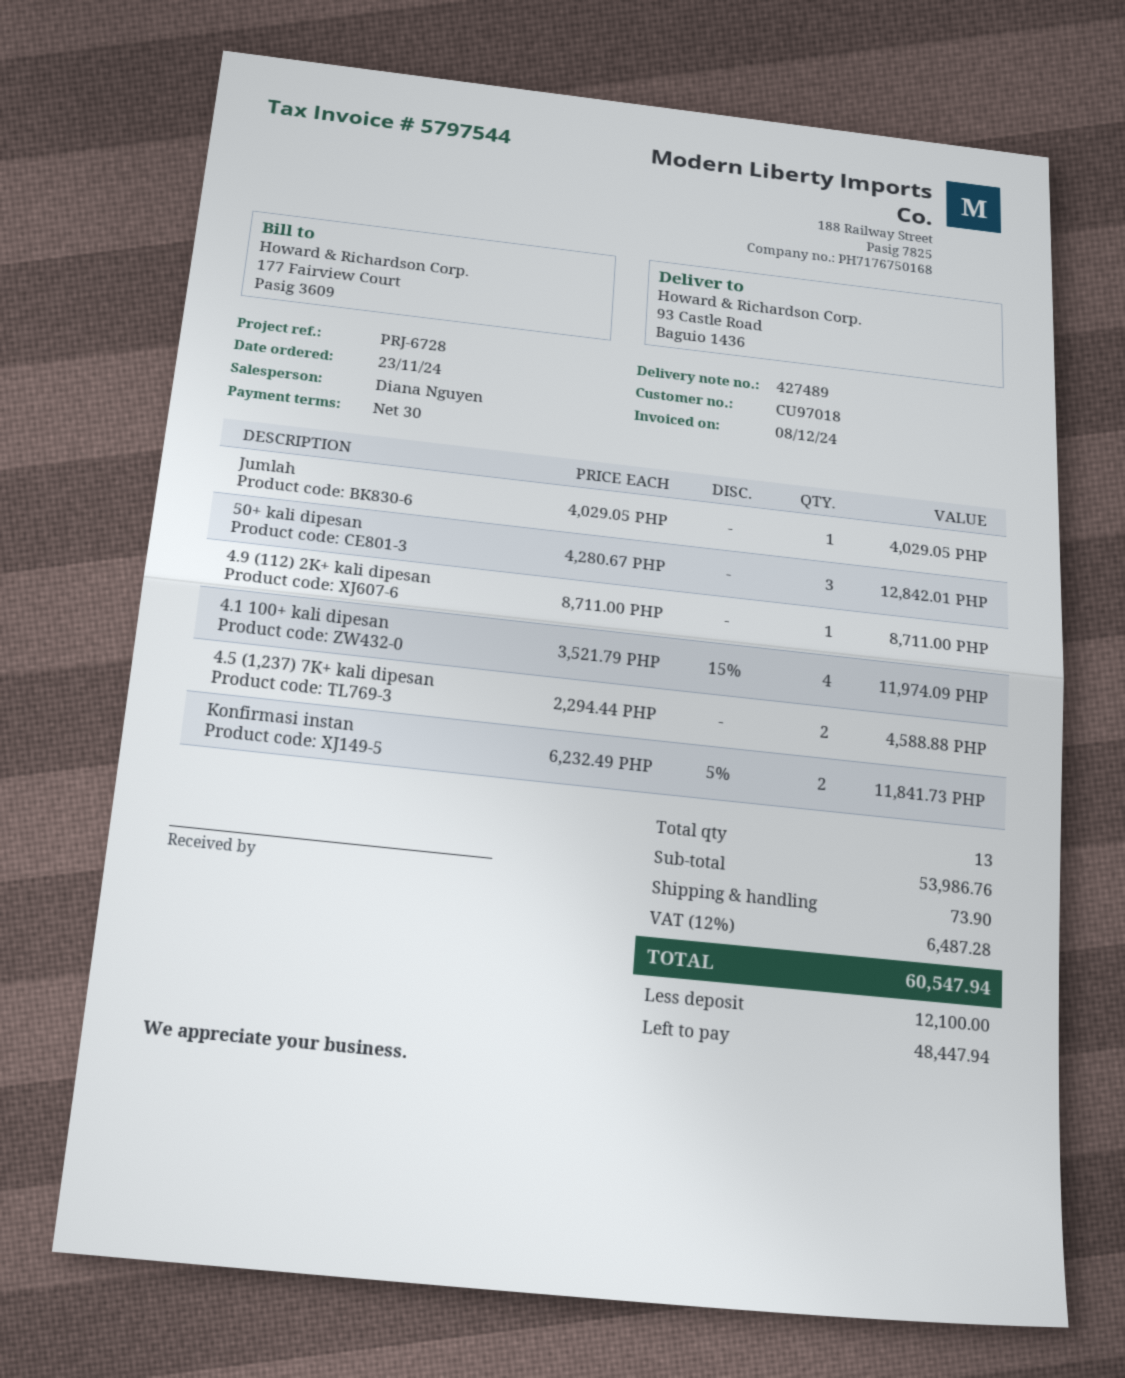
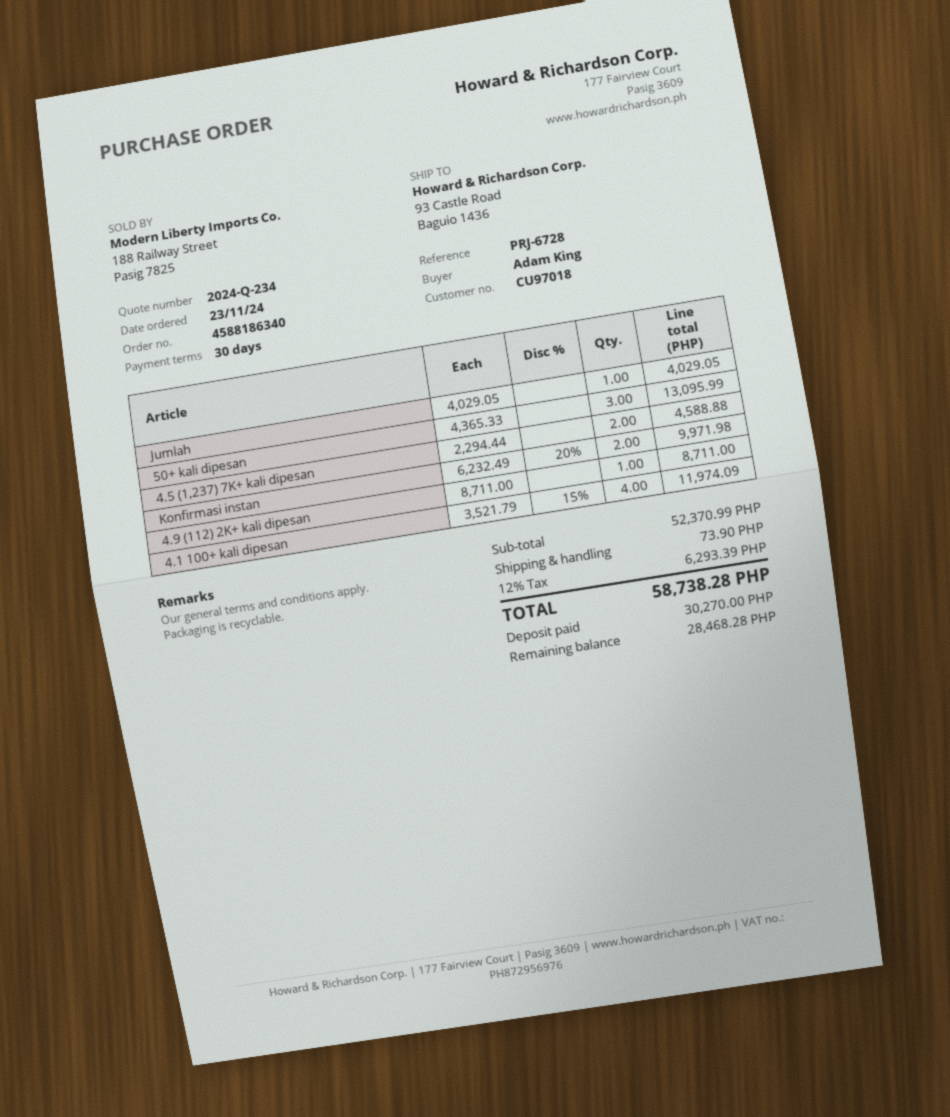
50+ kali dipesan: 3 x 4280.67 = 12842.01 -> 3 x 4365.33 = 13095.99
Konfirmasi instan: 2 x 6232.49 - 5% = 11841.73 -> 2 x 6232.49 - 20% = 9971.98
subtotal: 53986.76 -> 52370.99
tax: 12% = 6487.28 -> 12% = 6293.39
total: 60547.94 -> 58738.28
deposit: 12100.00 -> 30270.00
balance: 48447.94 -> 28468.28

